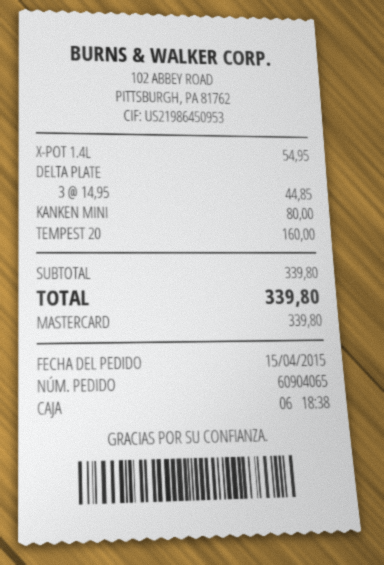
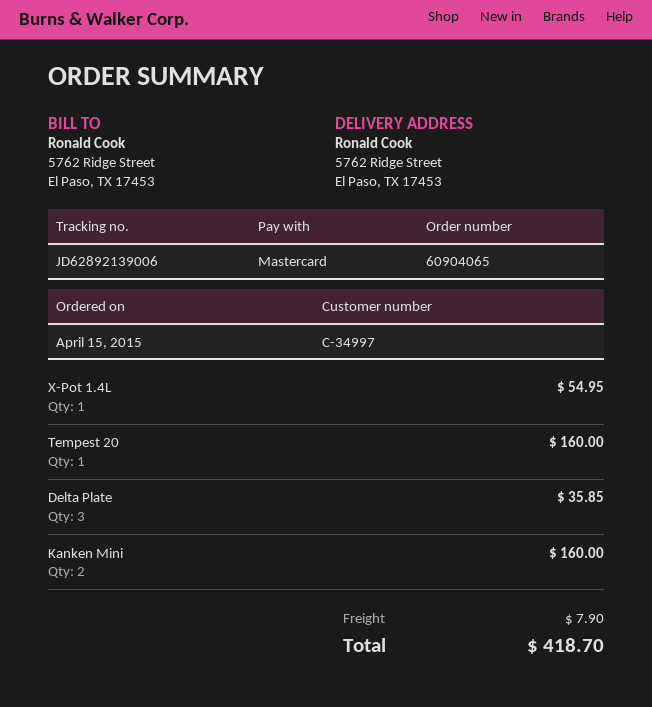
DELTA PLATE: 3 for 44.85 -> 3 for 35.85
KANKEN MINI: 1 for 80.00 -> 2 for 160.00
shipping: none -> 7.90
total: 339.80 -> 418.70

